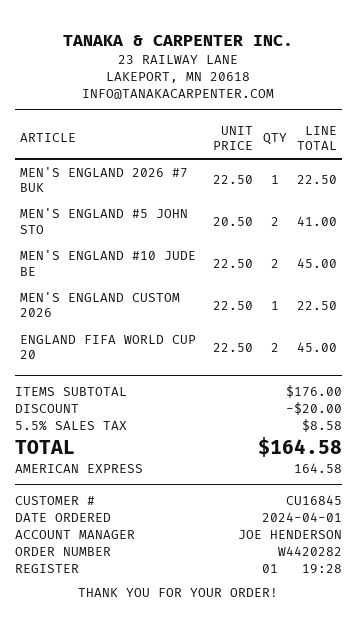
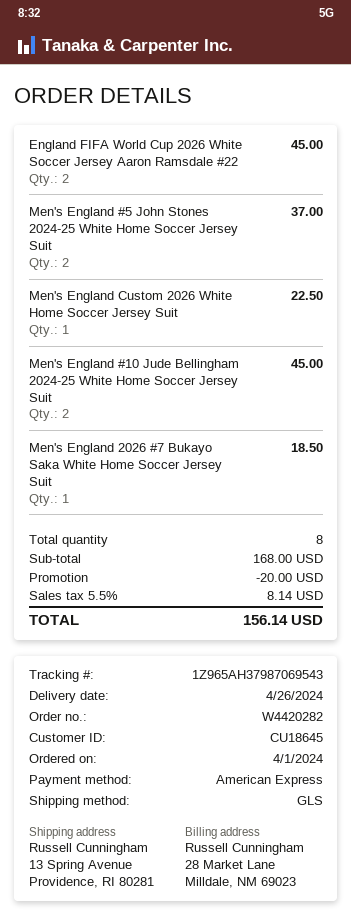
customer number: CU16845 -> CU18645
MEN'S ENGLAND 2026 #7 BUK: 1 for 22.50 -> 1 for 18.50
MEN'S ENGLAND #5 JOHN STO: 2 for 41.00 -> 2 for 37.00
subtotal: 176.00 -> 168.00
tax: 5.5% = 8.58 -> 5.5% = 8.14
total: 164.58 -> 156.14

